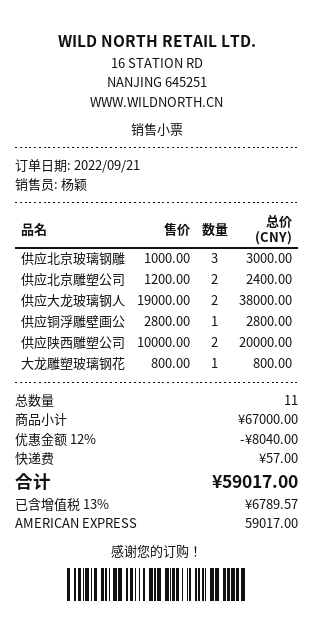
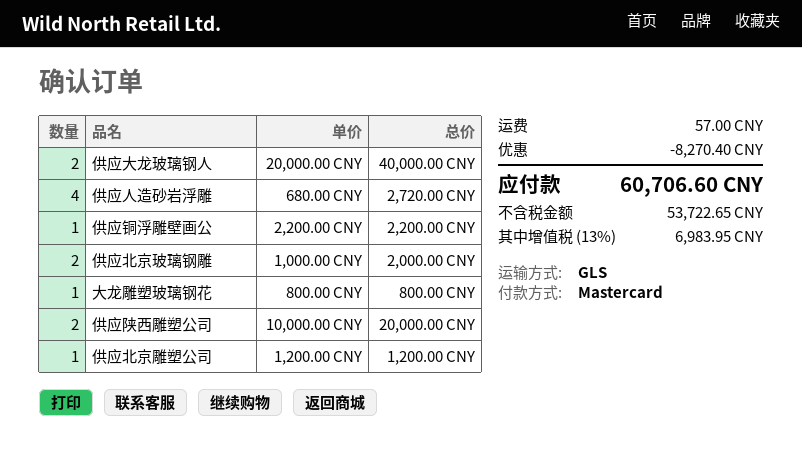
payment method: American Express -> Mastercard
供应北京玻璃钢雕: 3 x 1000.00 = 3000.00 -> 2 x 1000.00 = 2000.00
供应北京雕塑公司: 2 x 1200.00 = 2400.00 -> 1 x 1200.00 = 1200.00
供应大龙玻璃钢人: 2 x 19000.00 = 38000.00 -> 2 x 20000.00 = 40000.00
供应铜浮雕壁画公: 1 x 2800.00 = 2800.00 -> 1 x 2200.00 = 2200.00
供应人造砂岩浮雕: none -> 4 x 680.00 = 2720.00
discount: 8040.00 -> 8270.40
tax: 13% = 6789.57 -> 13% = 6983.95
total: 59017.00 -> 60706.60

